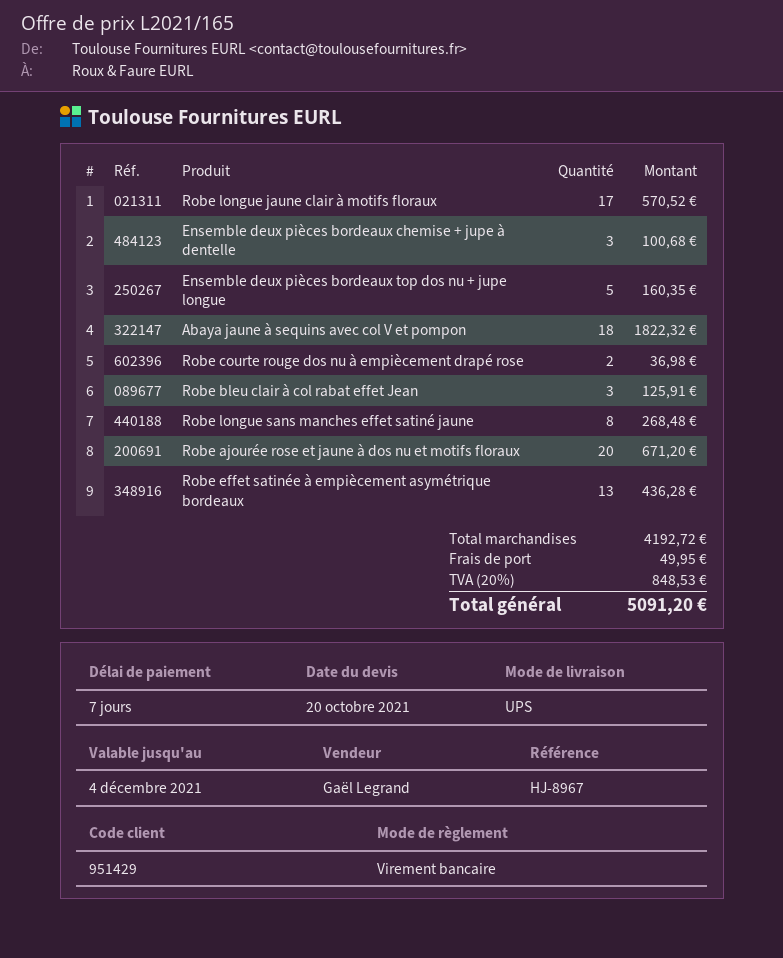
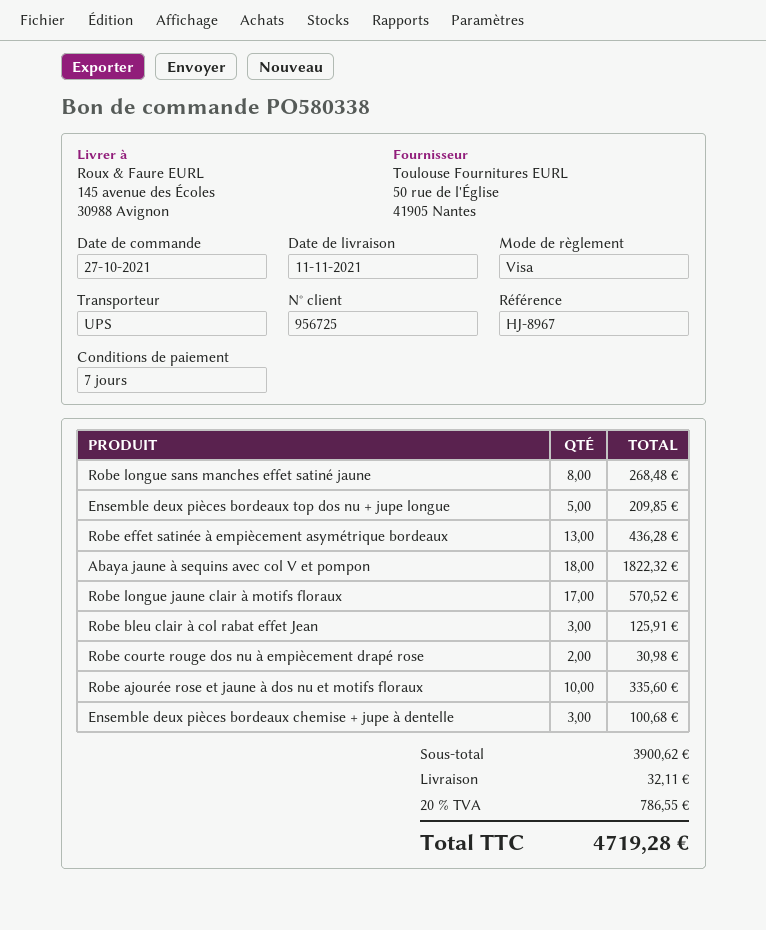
customer number: 951429 -> 956725
payment method: bank transfer -> Visa
Ensemble deux pièces bordeaux top dos nu + jupe longue: 5 for 160.35 -> 5 for 209.85
Robe courte rouge dos nu à empiècement drapé rose: 2 for 36.98 -> 2 for 30.98
Robe ajourée rose et jaune à dos nu et motifs floraux: 20 for 671.20 -> 10 for 335.60
subtotal: 4192.72 -> 3900.62
shipping: 49.95 -> 32.11
tax: 20% = 848.53 -> 20% = 786.55
total: 5091.20 -> 4719.28

